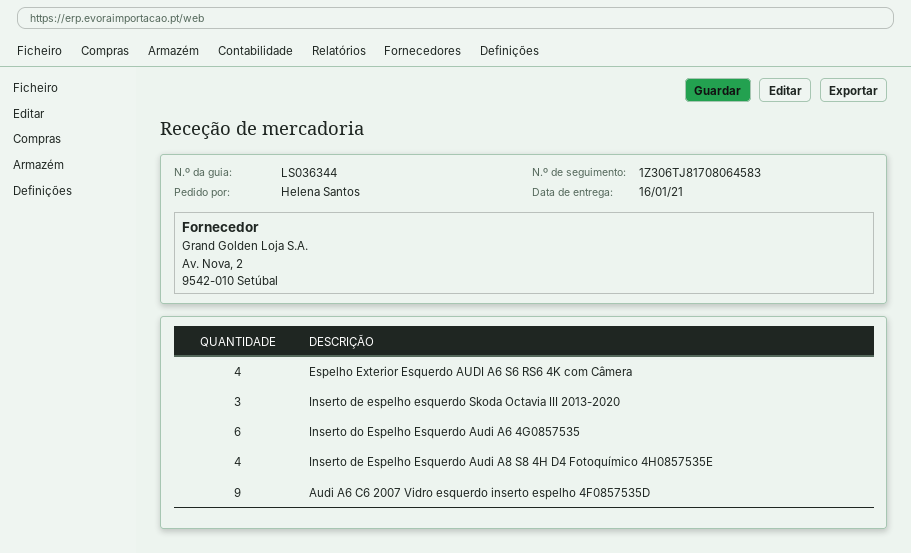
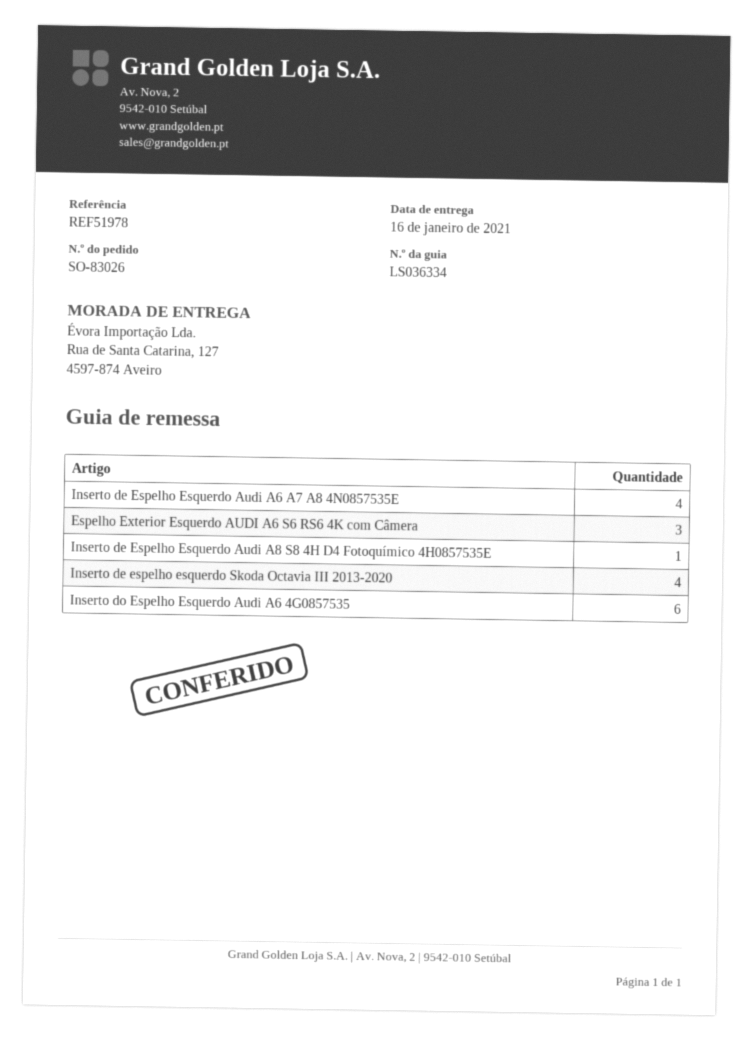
delivery note number: LS036344 -> LS036334
Espelho Exterior Esquerdo AUDI A6 S6 RS6 4K com Câmera: 4 -> 3
Inserto de espelho esquerdo Skoda Octavia III 2013-2020: 3 -> 4
Inserto de Espelho Esquerdo Audi A8 S8 4H D4 Fotoquímico 4H0857535E: 4 -> 1
Audi A6 C6 2007 Vidro esquerdo inserto espelho 4F0857535D: 9 -> none
Inserto de Espelho Esquerdo Audi A6 A7 A8 4N0857535E: none -> 4

